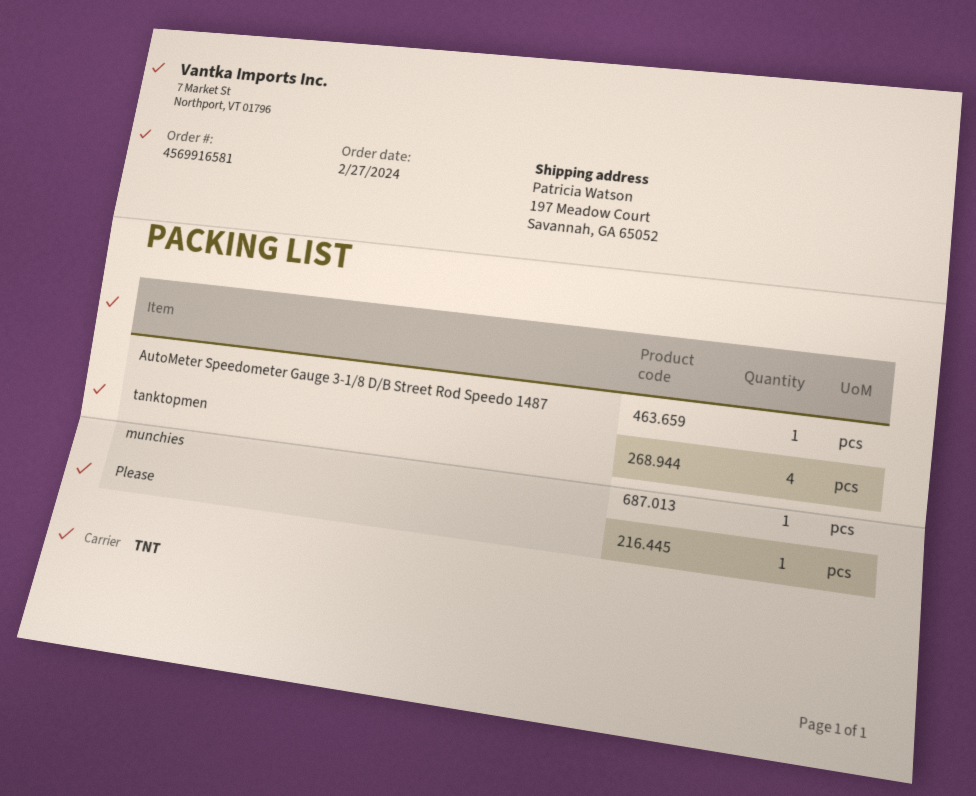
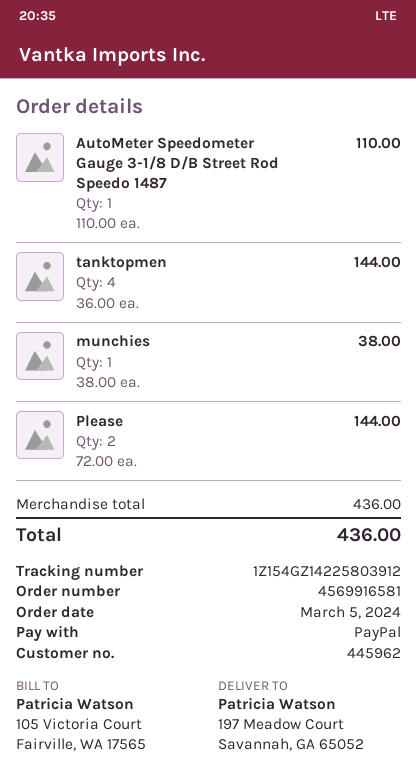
order date: 2024-02-27 -> 2024-03-05
Please: 1 -> 2

